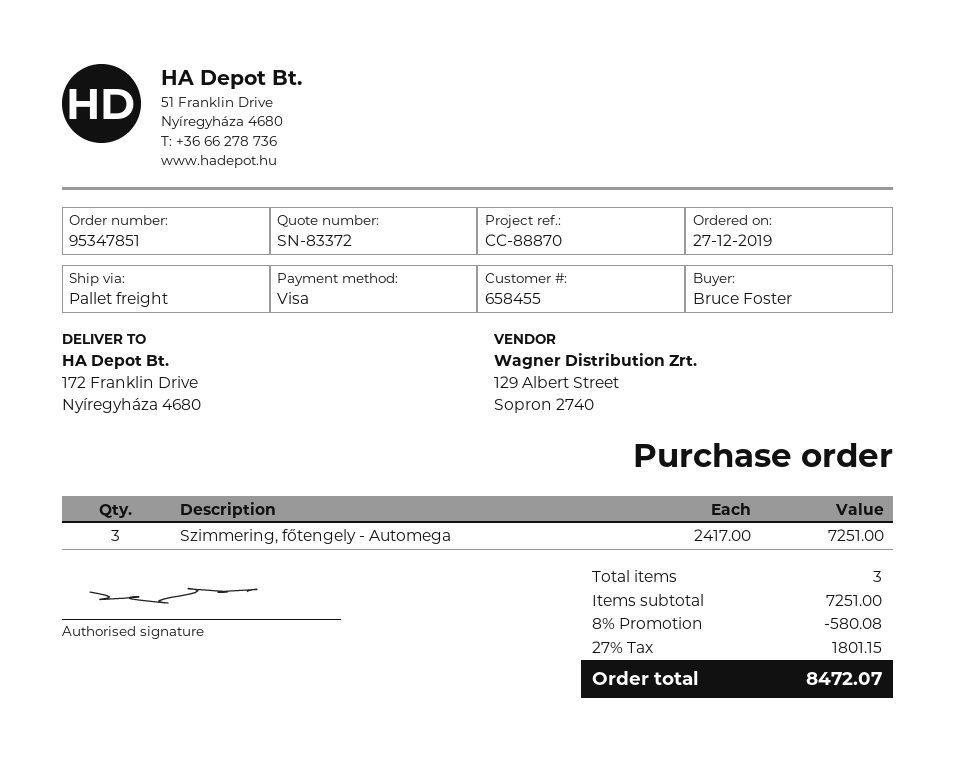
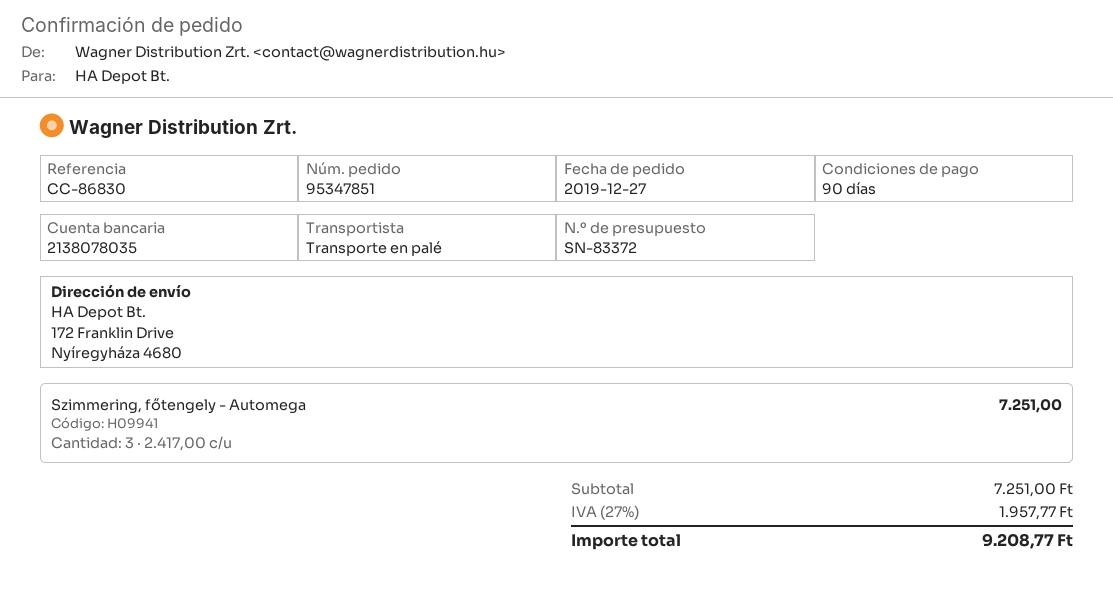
reference: CC-88870 -> CC-86830
discount: 8% = 580.08 -> none
tax: 27% = 1801.15 -> 27% = 1957.77
total: 8472.07 -> 9208.77

